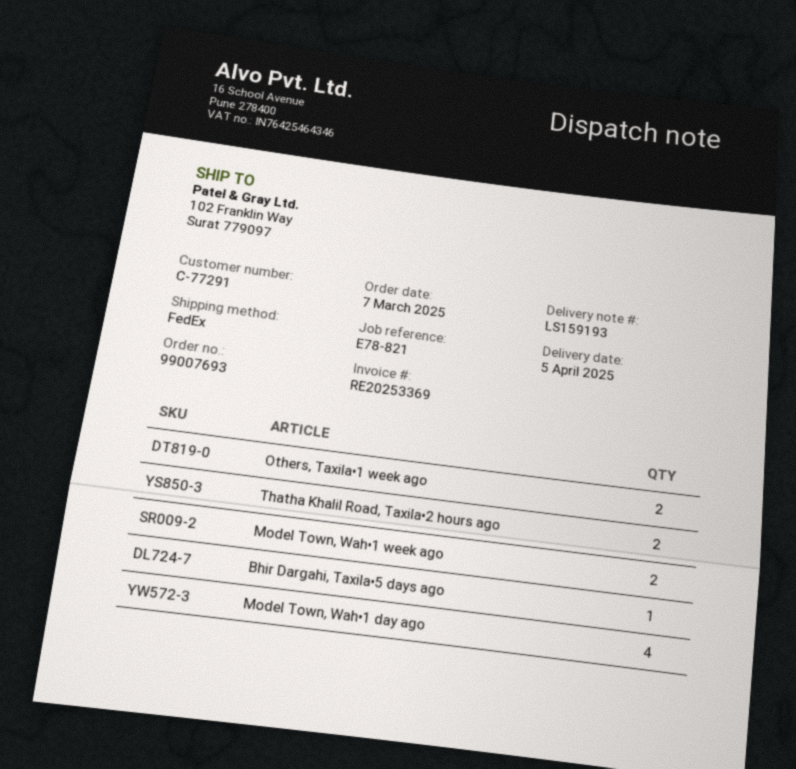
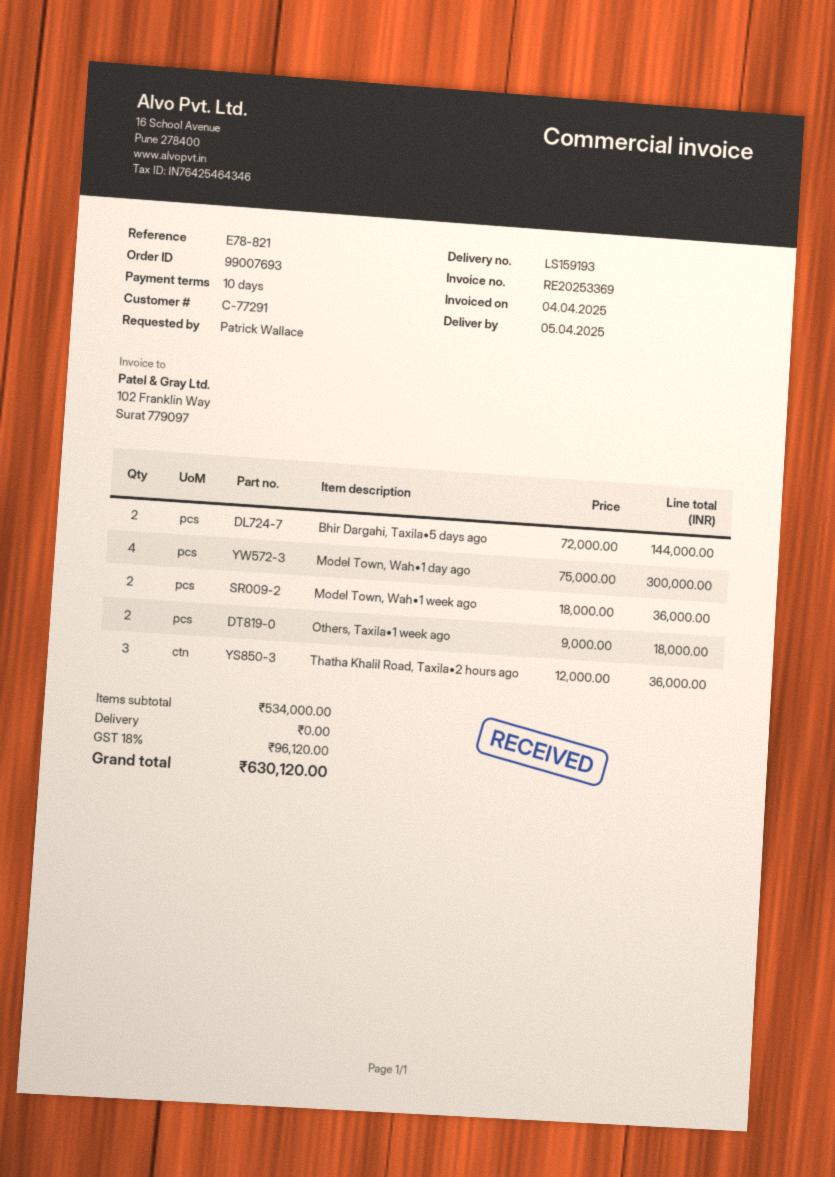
Thatha Khalil Road, Taxila•2 hours ago: 2 -> 3
Bhir Dargahi, Taxila•5 days ago: 1 -> 2

